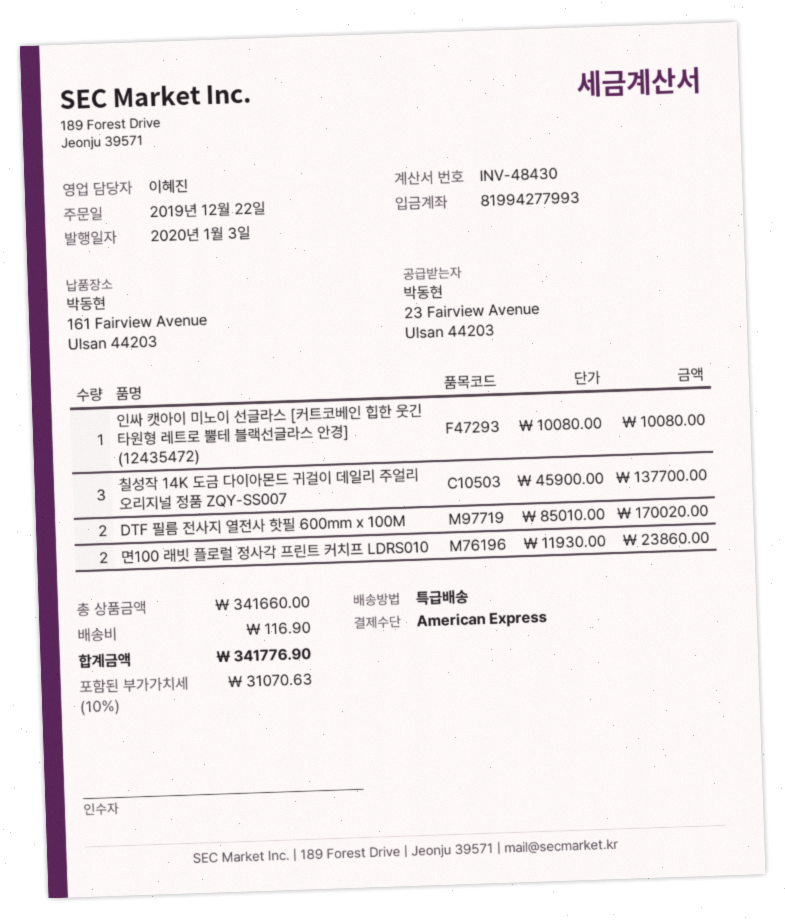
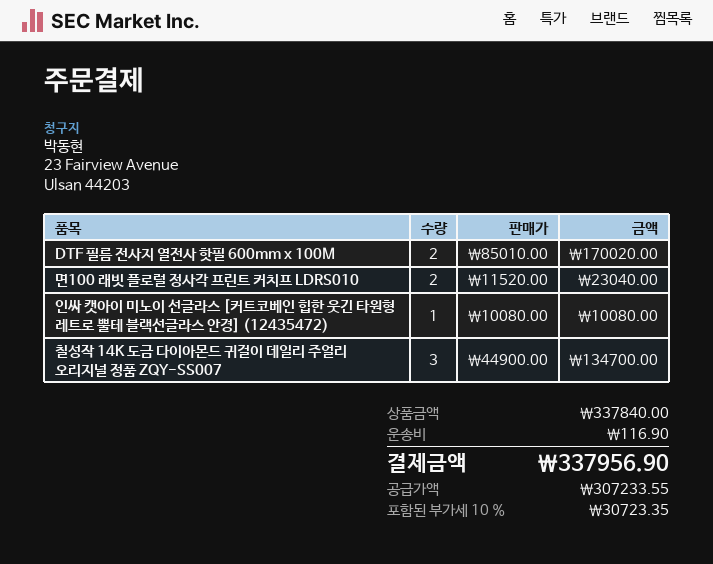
칠성작 14K 도금 다이아몬드 귀걸이 데일리 주얼리 오리지널 정품 ZQY-SS007: 3 x 45900.00 = 137700.00 -> 3 x 44900.00 = 134700.00
면100 래빗 플로럴 정사각 프린트 커치프 LDRS010: 2 x 11930.00 = 23860.00 -> 2 x 11520.00 = 23040.00
subtotal: 341660.00 -> 337840.00
tax: 10% = 31070.63 -> 10% = 30723.35
total: 341776.90 -> 337956.90

